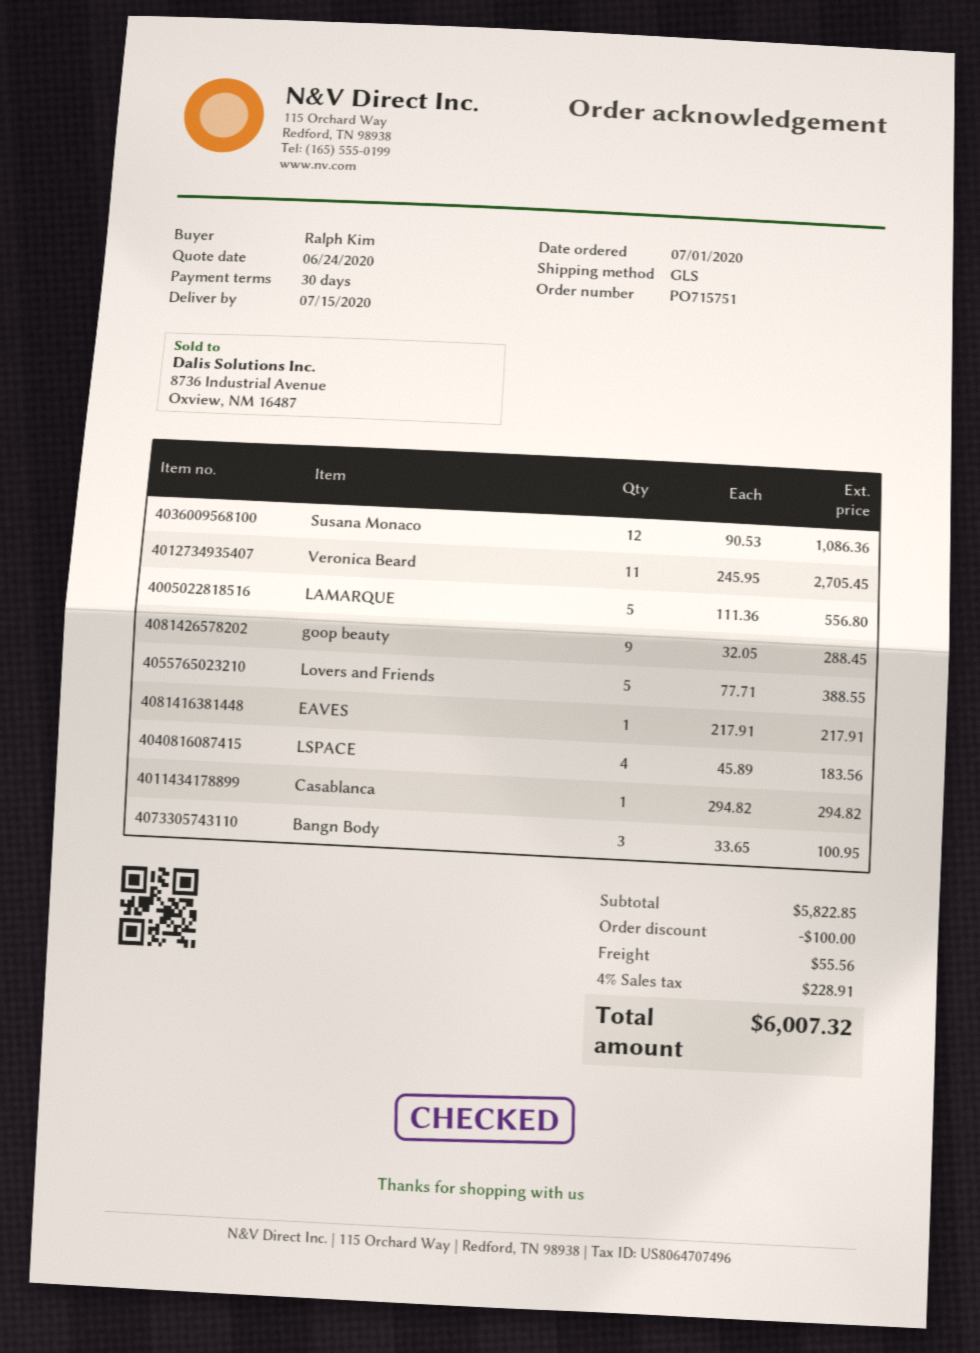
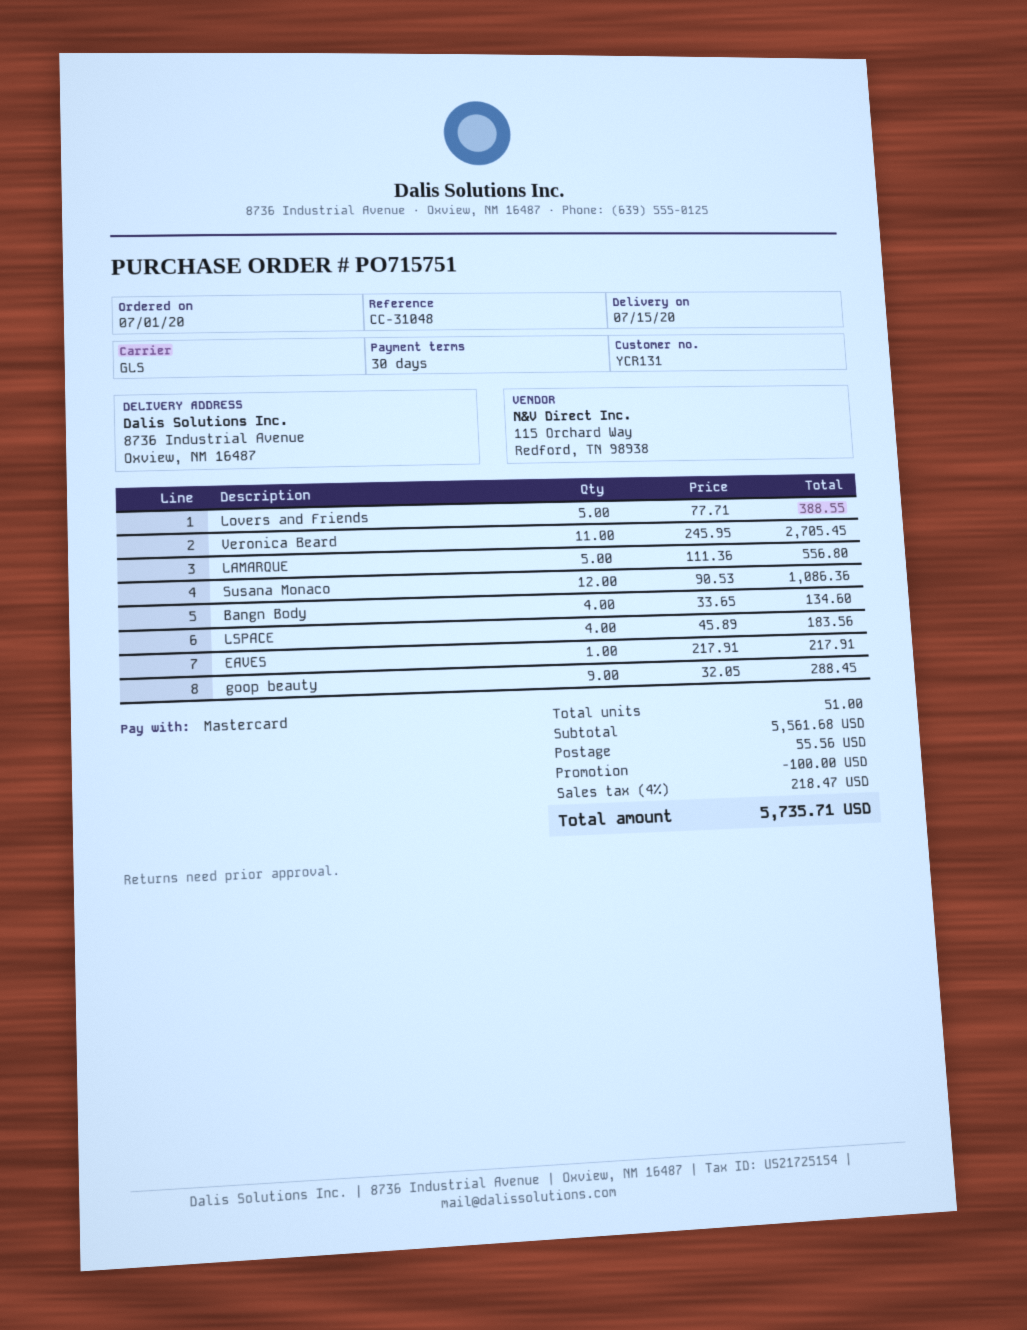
Casablanca: 1 x 294.82 = 294.82 -> none
Bangn Body: 3 x 33.65 = 100.95 -> 4 x 33.65 = 134.60
subtotal: 5822.85 -> 5561.68
tax: 4% = 228.91 -> 4% = 218.47
total: 6007.32 -> 5735.71

